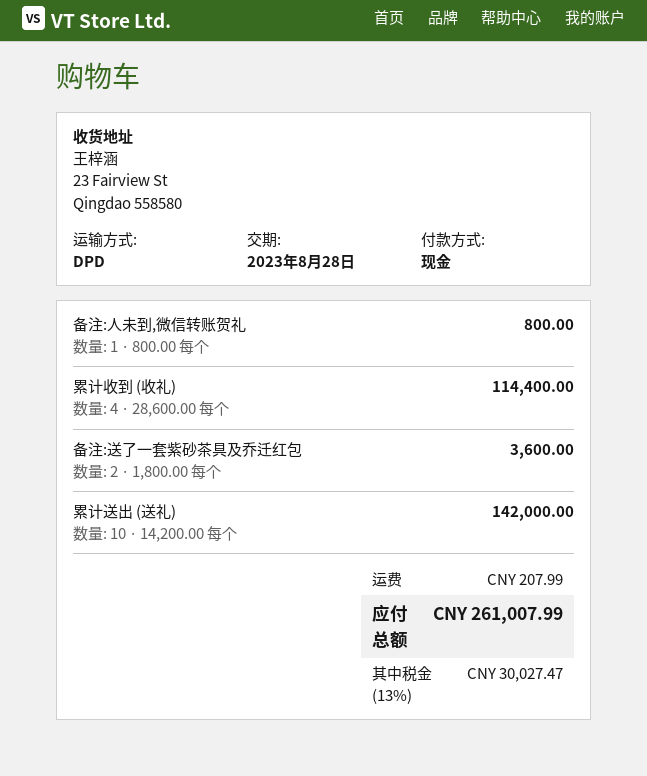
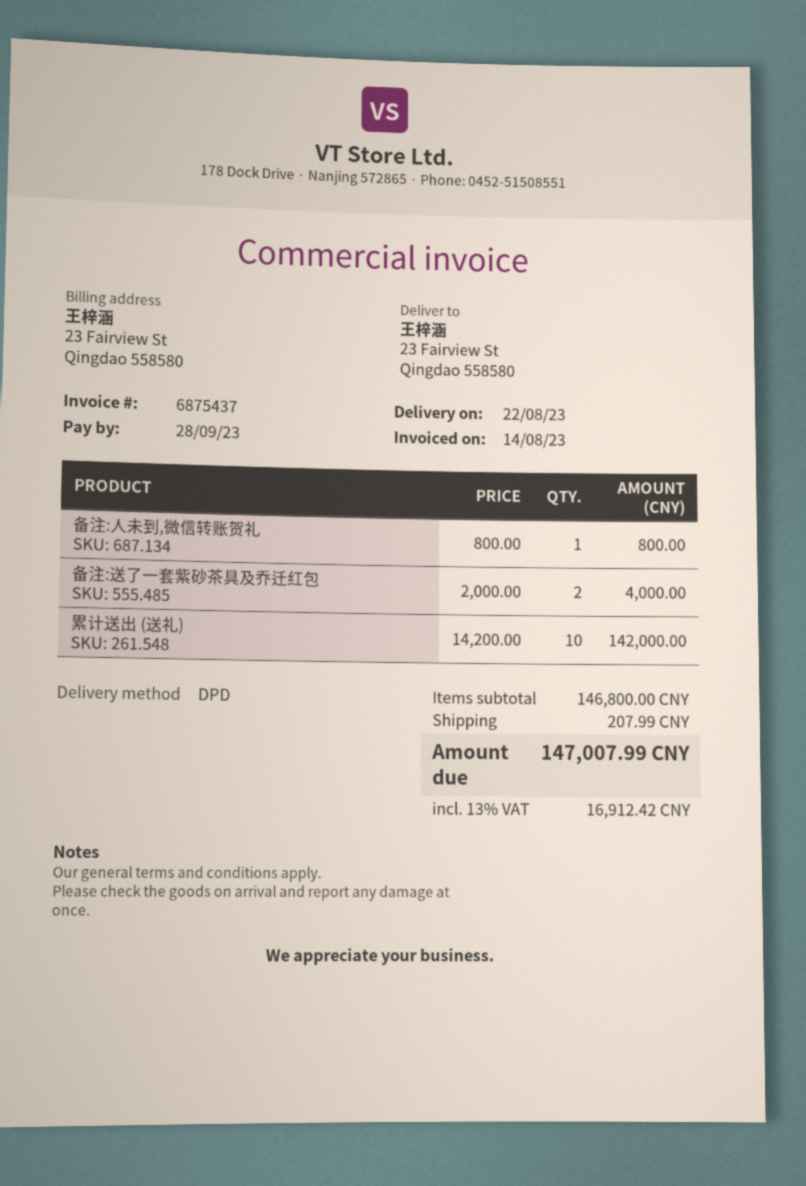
delivery date: 2023-08-28 -> 2023-08-22
累计收到 (收礼): 4 x 28600.00 = 114400.00 -> none
备注:送了一套紫砂茶具及乔迁红包: 2 x 1800.00 = 3600.00 -> 2 x 2000.00 = 4000.00
tax: 13% = 30027.47 -> 13% = 16912.42
total: 261007.99 -> 147007.99

